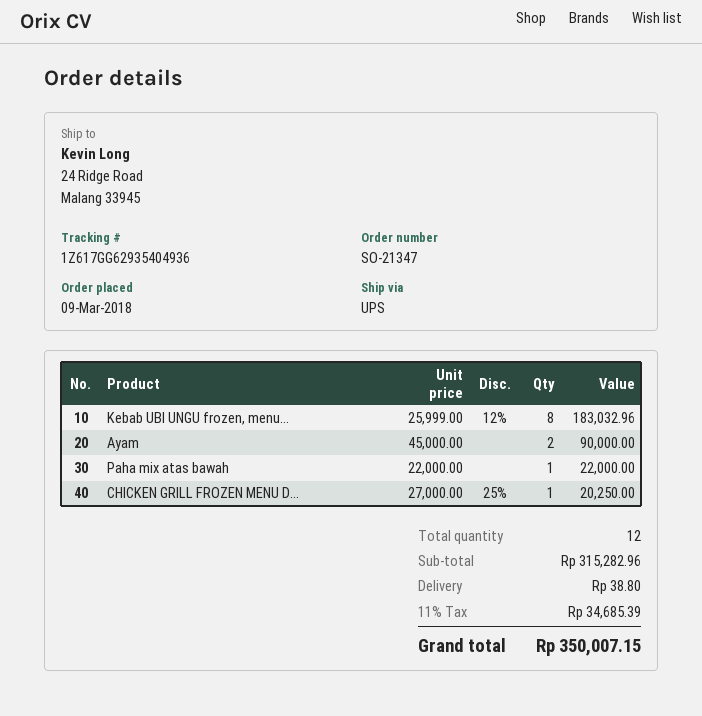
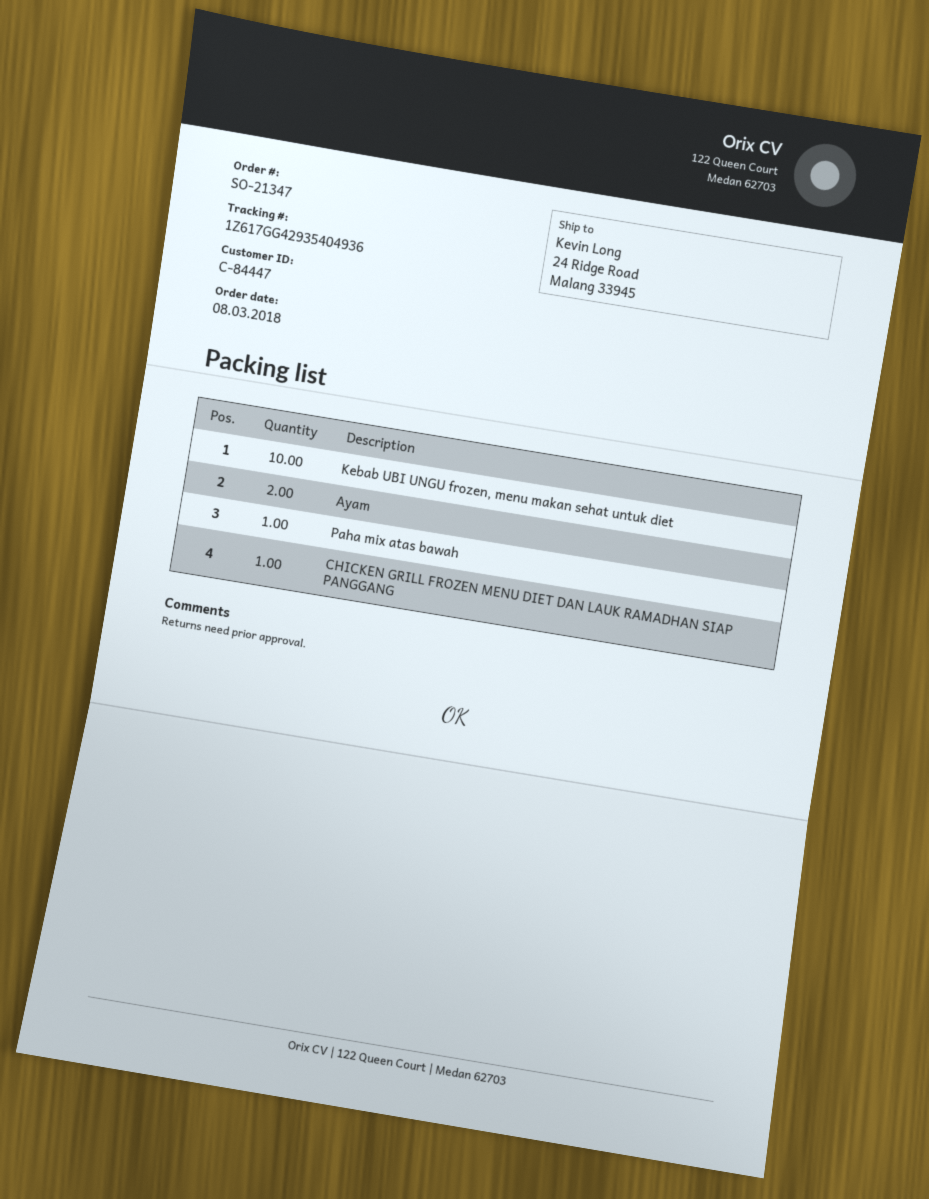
order date: 2018-03-09 -> 2018-03-08
tracking number: 1Z617GG62935404936 -> 1Z617GG42935404936
Kebab UBI UNGU frozen, menu...: 8 -> 10

